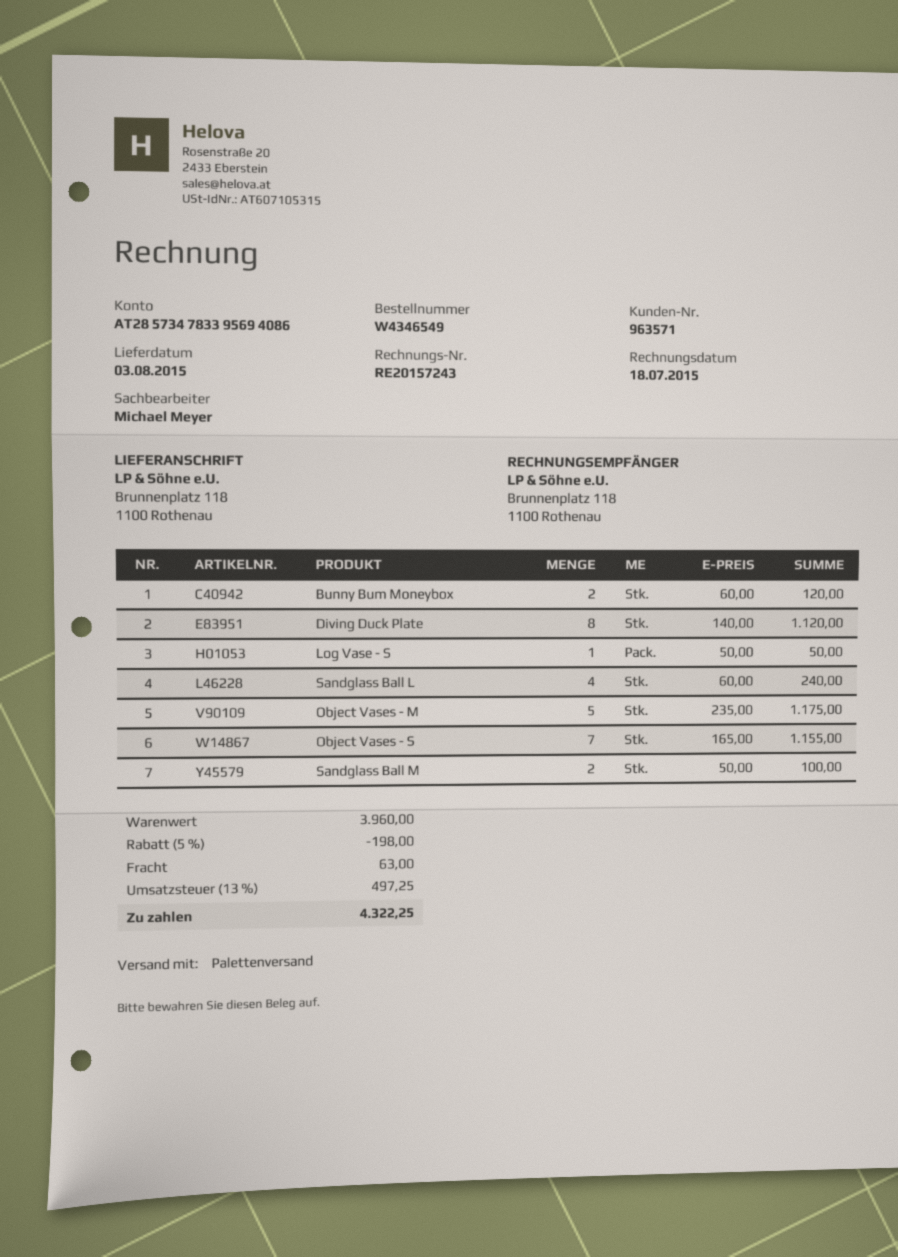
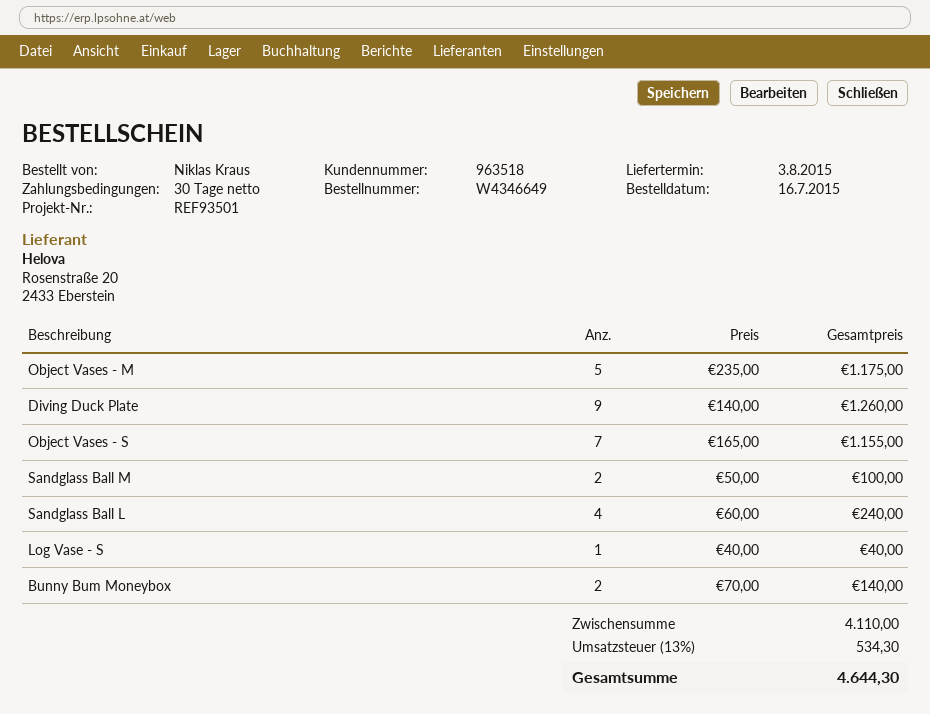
order number: W4346549 -> W4346649
customer number: 963571 -> 963518
Bunny Bum Moneybox: 2 x 60.00 = 120.00 -> 2 x 70.00 = 140.00
Diving Duck Plate: 8 x 140.00 = 1120.00 -> 9 x 140.00 = 1260.00
Log Vase - S: 1 x 50.00 = 50.00 -> 1 x 40.00 = 40.00
subtotal: 3960.00 -> 4110.00
discount: 5% = 198.00 -> none
shipping: 63.00 -> none
tax: 13% = 497.25 -> 13% = 534.30
total: 4322.25 -> 4644.30

